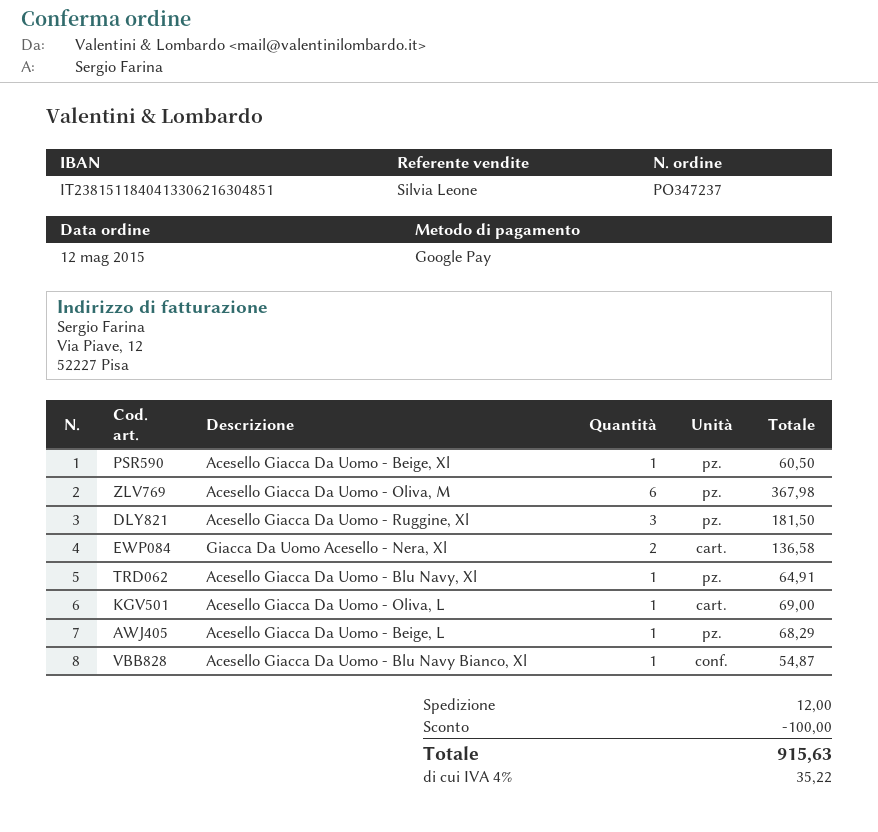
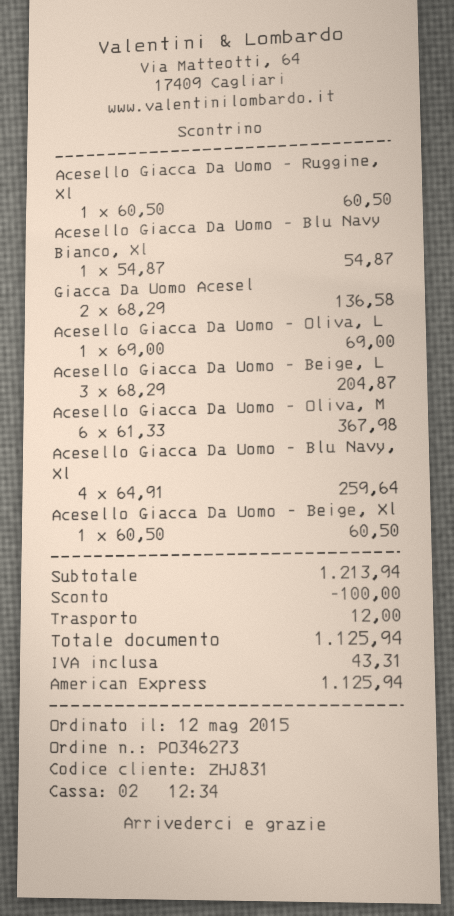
order number: PO347237 -> PO346273
payment method: Google Pay -> American Express
Acesello Giacca Da Uomo - Ruggine, Xl: 3 for 181.50 -> 1 for 60.50
Acesello Giacca Da Uomo - Blu Navy, Xl: 1 for 64.91 -> 4 for 259.64
Acesello Giacca Da Uomo - Beige, L: 1 for 68.29 -> 3 for 204.87
tax: 35.22 -> 43.31
total: 915.63 -> 1125.94

